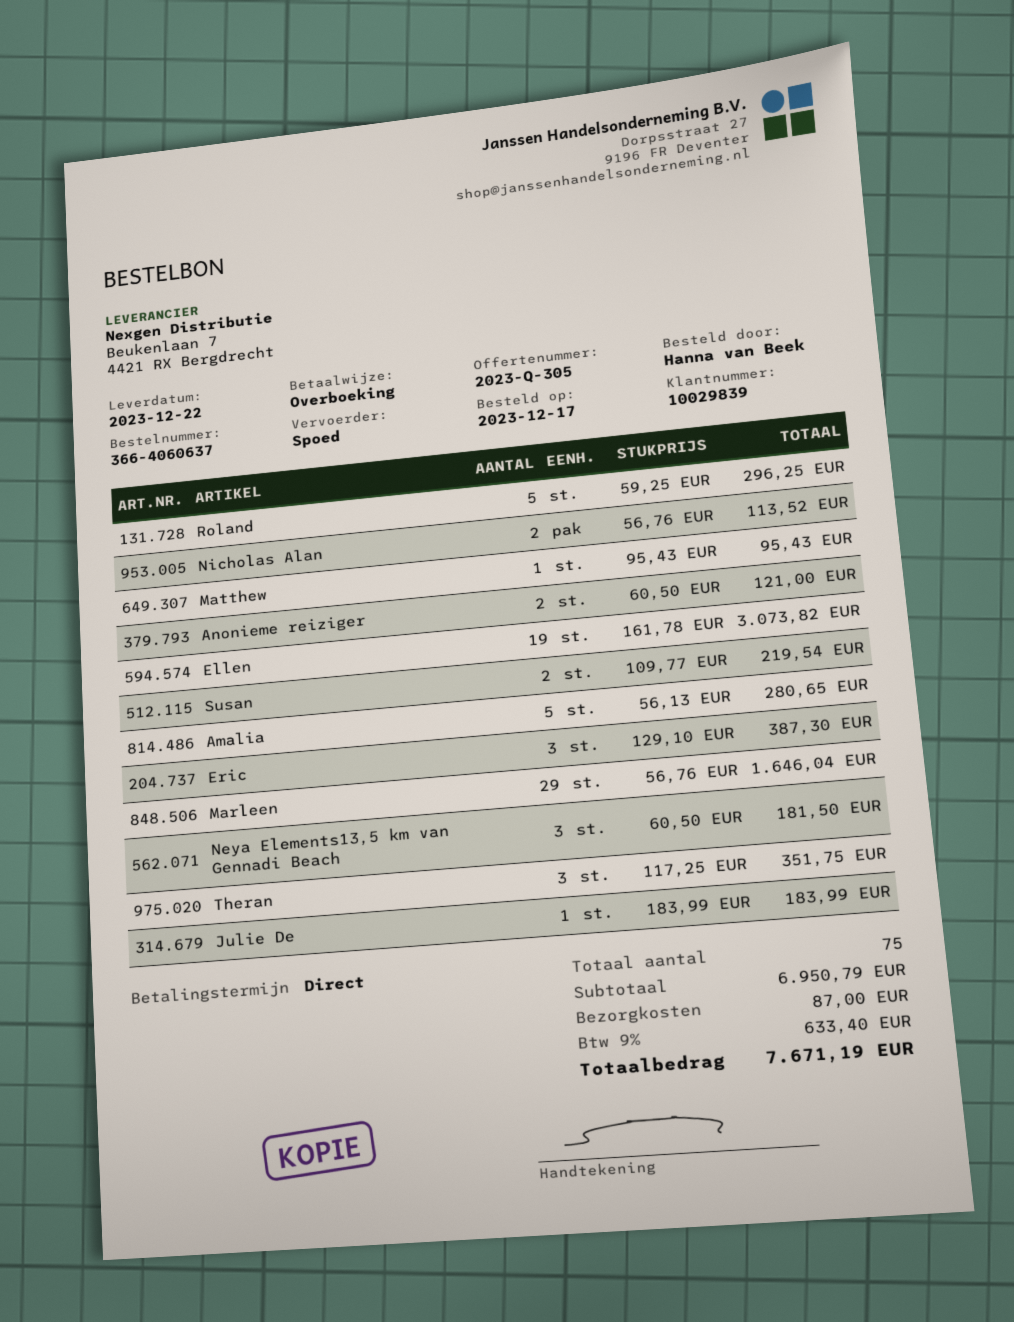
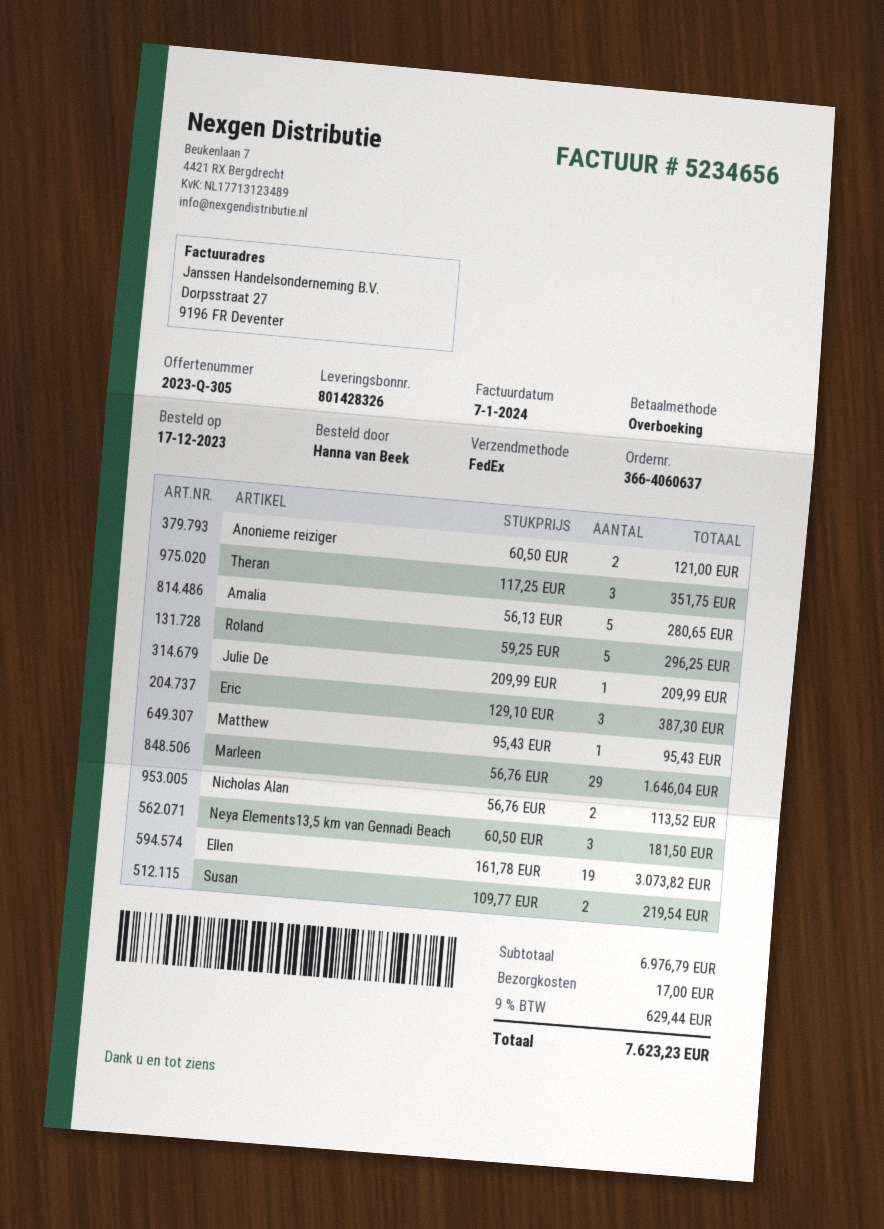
shipping method: express -> FedEx
Julie De: 1 x 183.99 = 183.99 -> 1 x 209.99 = 209.99
subtotal: 6950.79 -> 6976.79
shipping: 87.00 -> 17.00
tax: 9% = 633.40 -> 9% = 629.44
total: 7671.19 -> 7623.23

